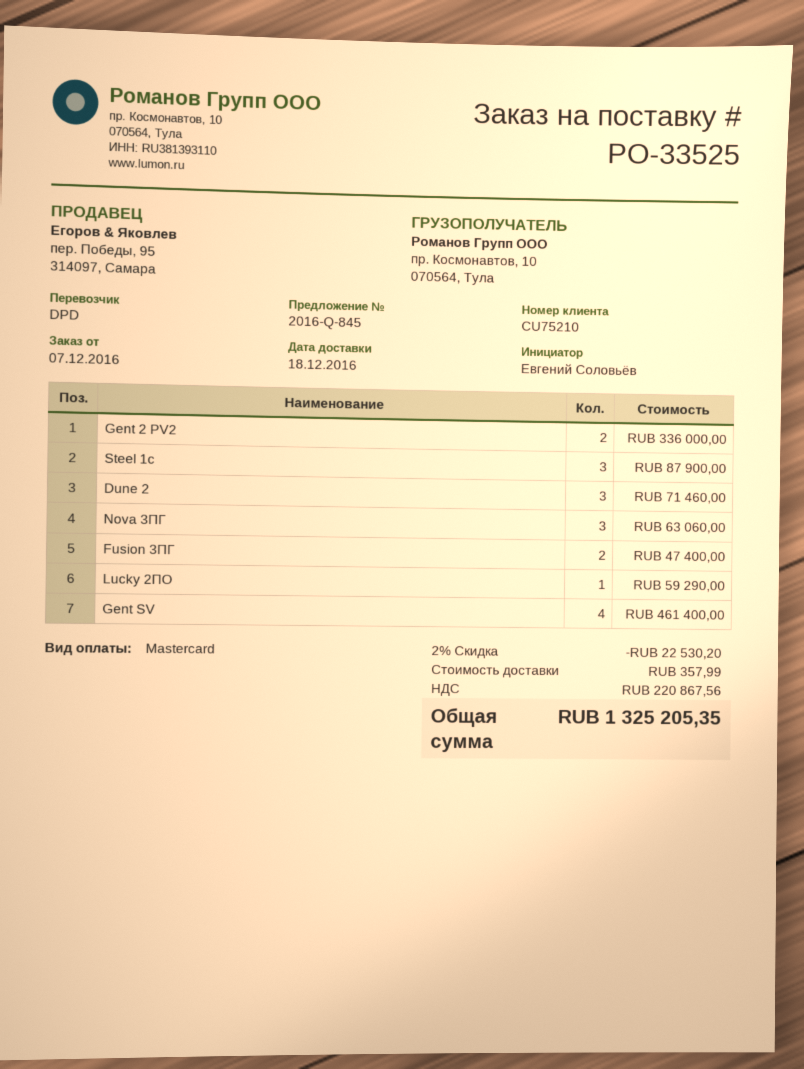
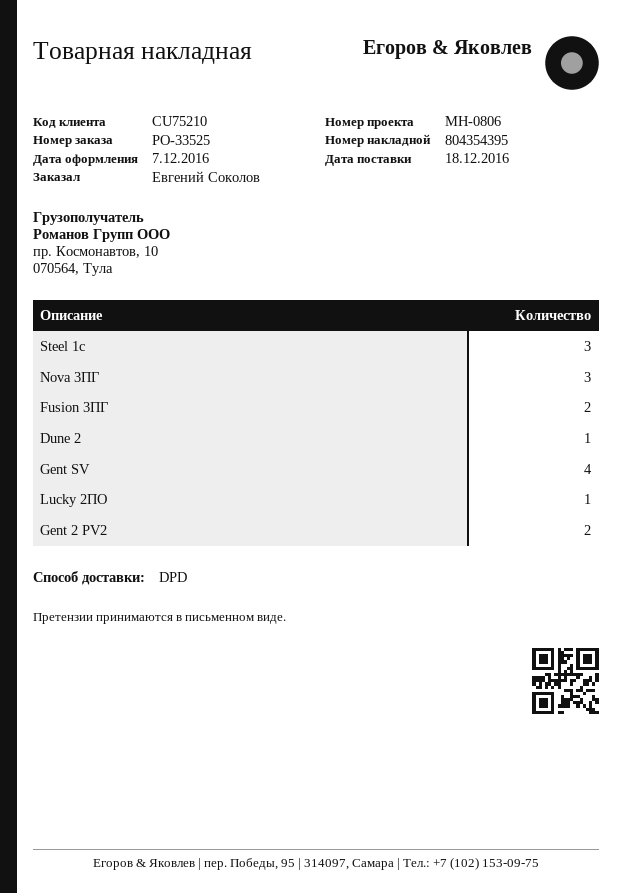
ordered by: Евгений Соловьёв -> Евгений Соколов
Dune 2: 3 -> 1

